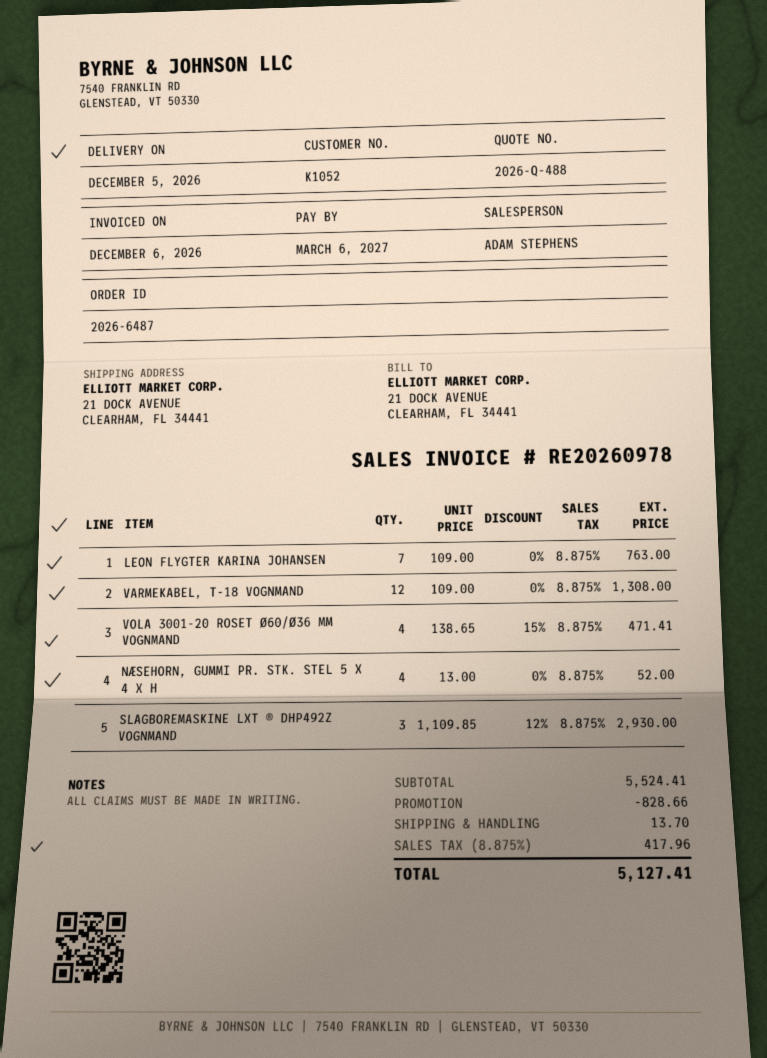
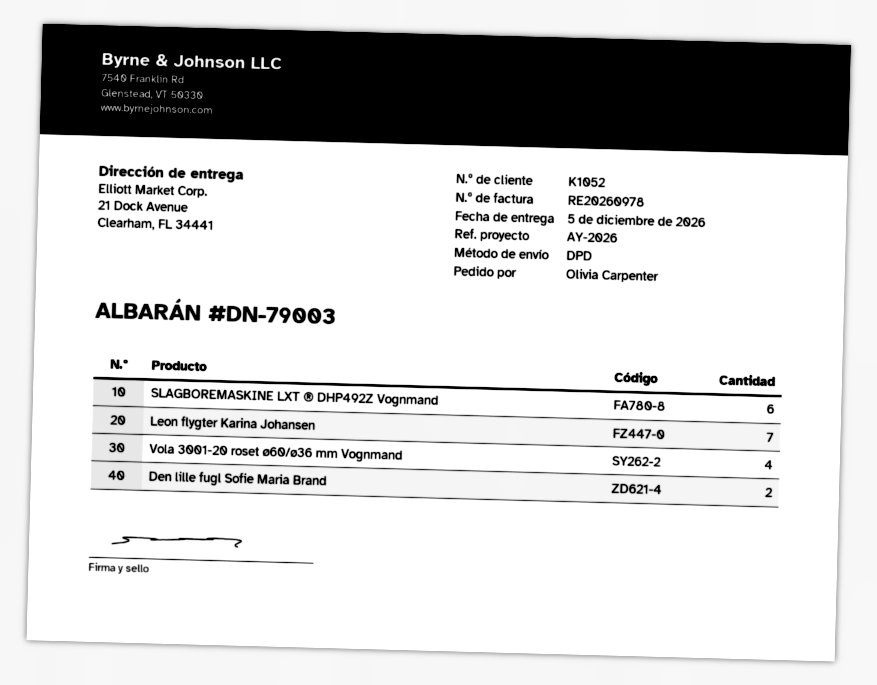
VARMEKABEL, T-18 VOGNMAND: 12 -> none
NÆSEHORN, GUMMI PR. STK. STEL 5 X 4 X H: 4 -> none
SLAGBOREMASKINE LXT ® DHP492Z VOGNMAND: 3 -> 6
Den lille fugl Sofie Maria Brand: none -> 2

